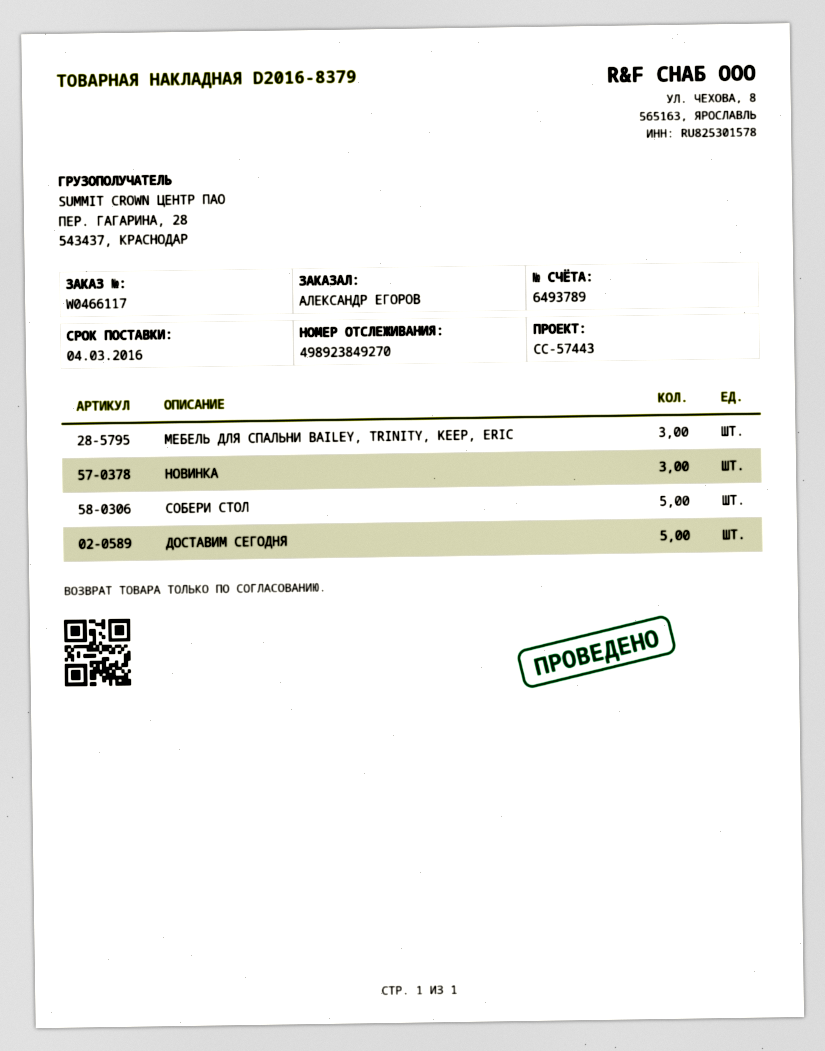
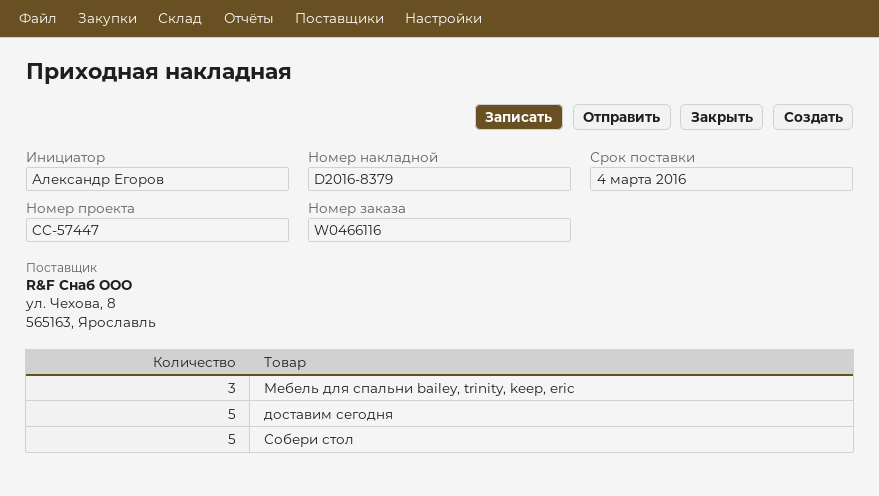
order number: W0466117 -> W0466116
reference: CC-57443 -> CC-57447
НОВИНКА: 3 -> none

